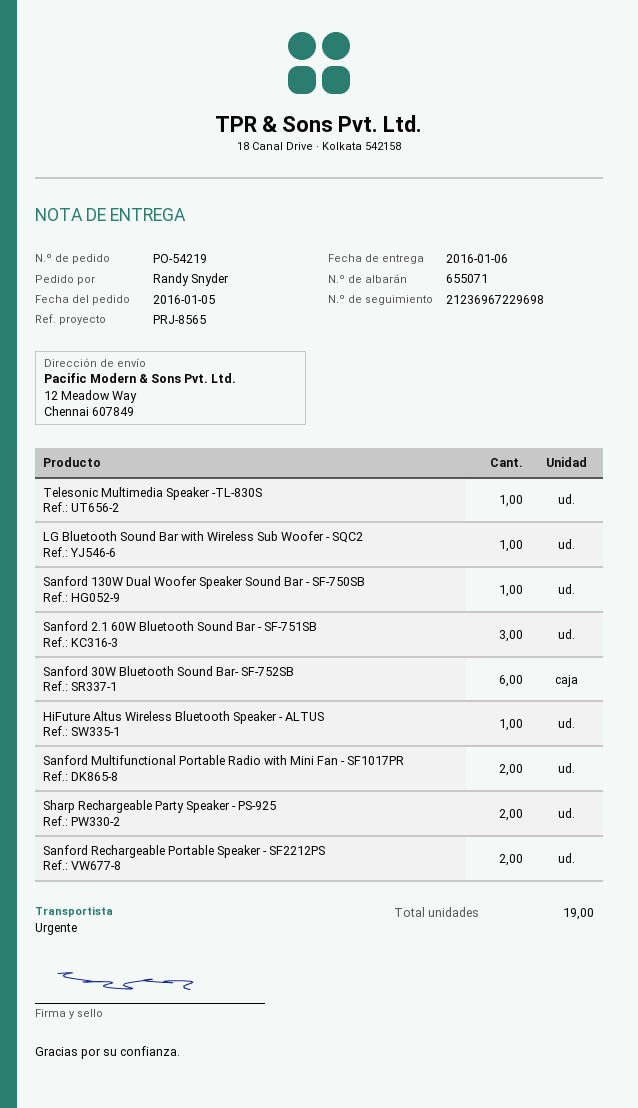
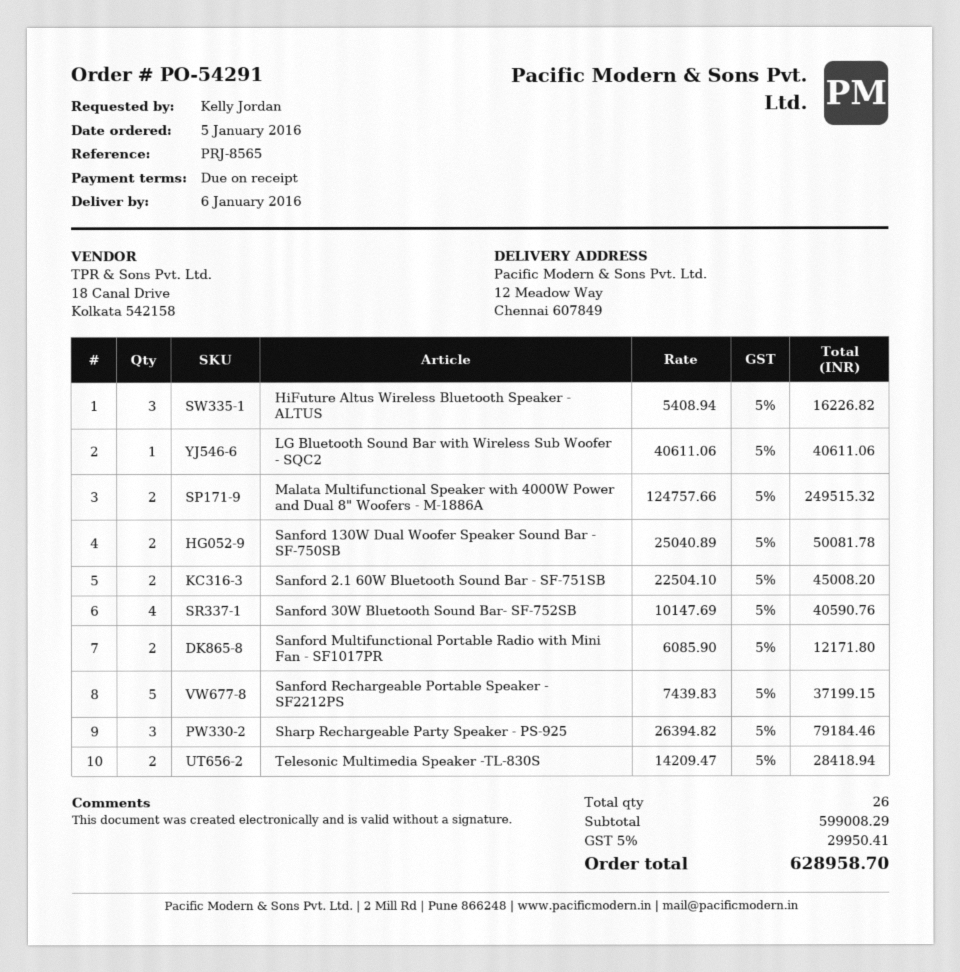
order number: PO-54219 -> PO-54291
ordered by: Randy Snyder -> Kelly Jordan
Telesonic Multimedia Speaker -TL-830S: 1 -> 2
Sanford 130W Dual Woofer Speaker Sound Bar - SF-750SB: 1 -> 2
Sanford 2.1 60W Bluetooth Sound Bar - SF-751SB: 3 -> 2
Sanford 30W Bluetooth Sound Bar- SF-752SB: 6 -> 4
HiFuture Altus Wireless Bluetooth Speaker - ALTUS: 1 -> 3
Sharp Rechargeable Party Speaker - PS-925: 2 -> 3
Sanford Rechargeable Portable Speaker - SF2212PS: 2 -> 5
Malata Multifunctional Speaker with 4000W Power and Dual 8" Woofers - M-1886A: none -> 2
total quantity: 19 -> 26

